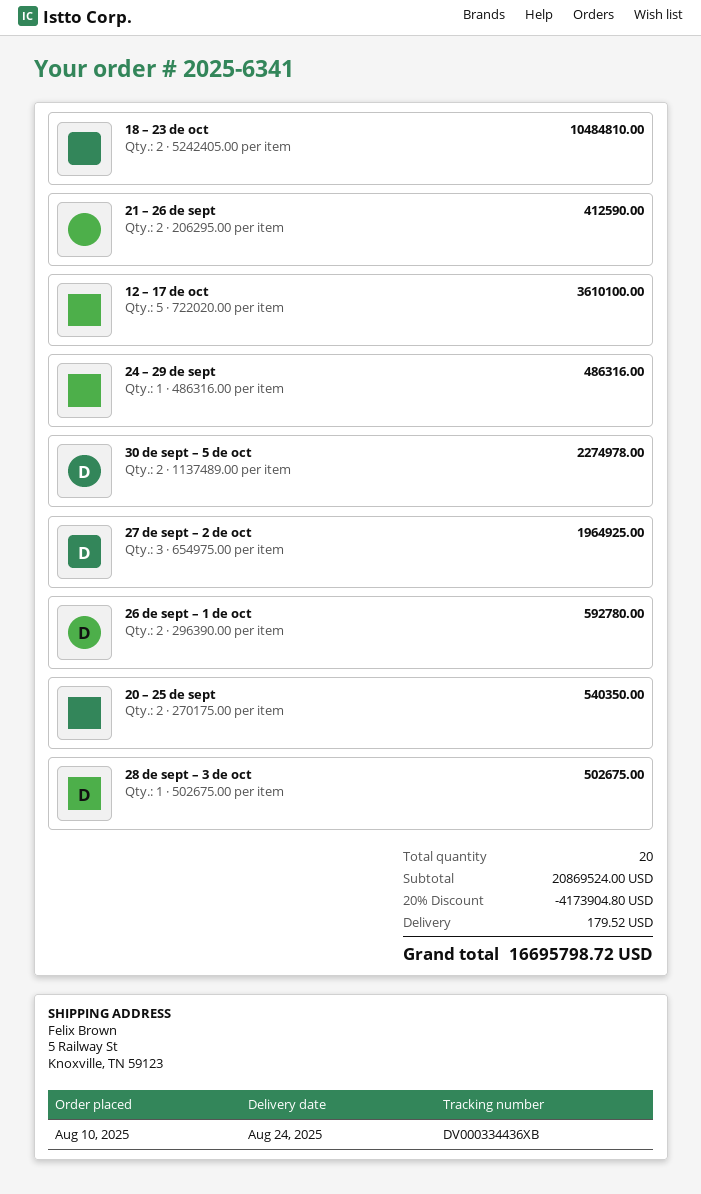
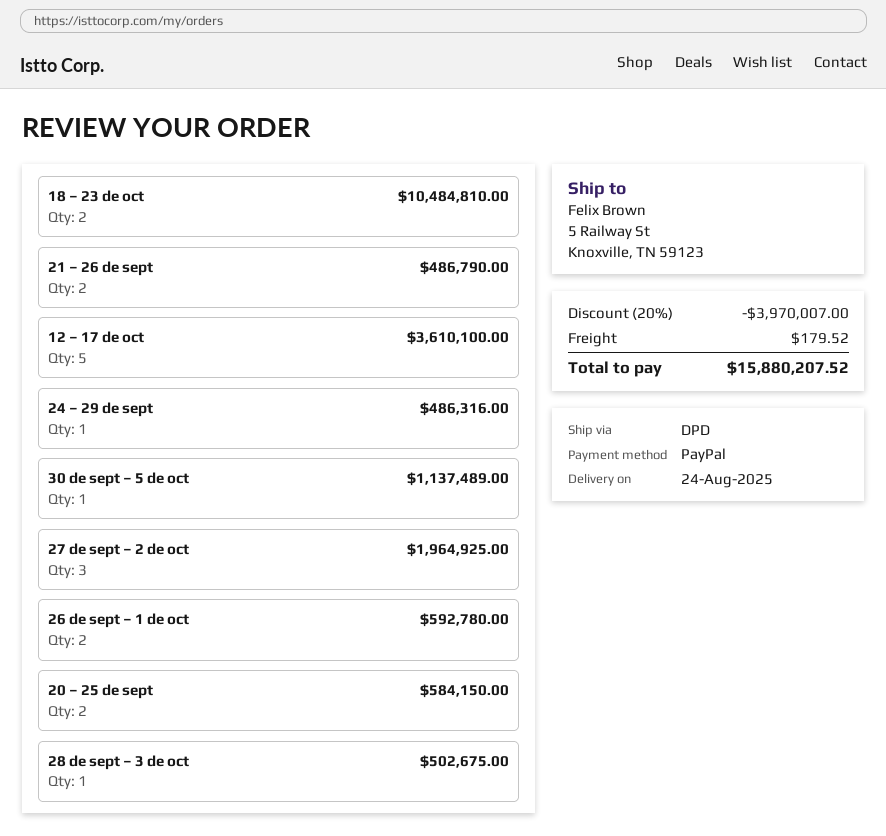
21 – 26 de sept: 2 for 412590.00 -> 2 for 486790.00
30 de sept – 5 de oct: 2 for 2274978.00 -> 1 for 1137489.00
20 – 25 de sept: 2 for 540350.00 -> 2 for 584150.00
discount: 20% = 4173904.80 -> 20% = 3970007.00
total: 16695798.72 -> 15880207.52

